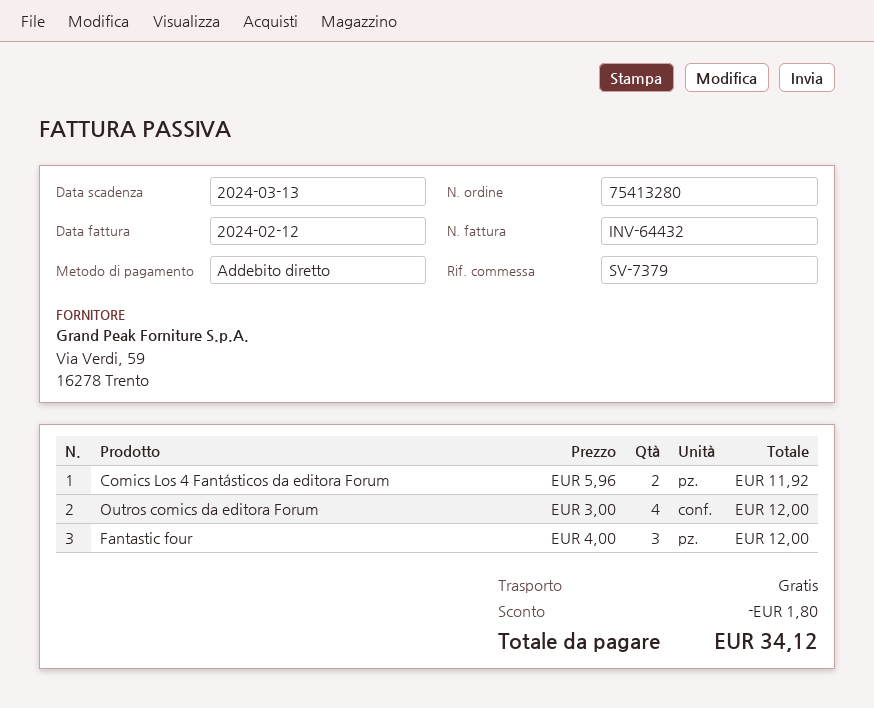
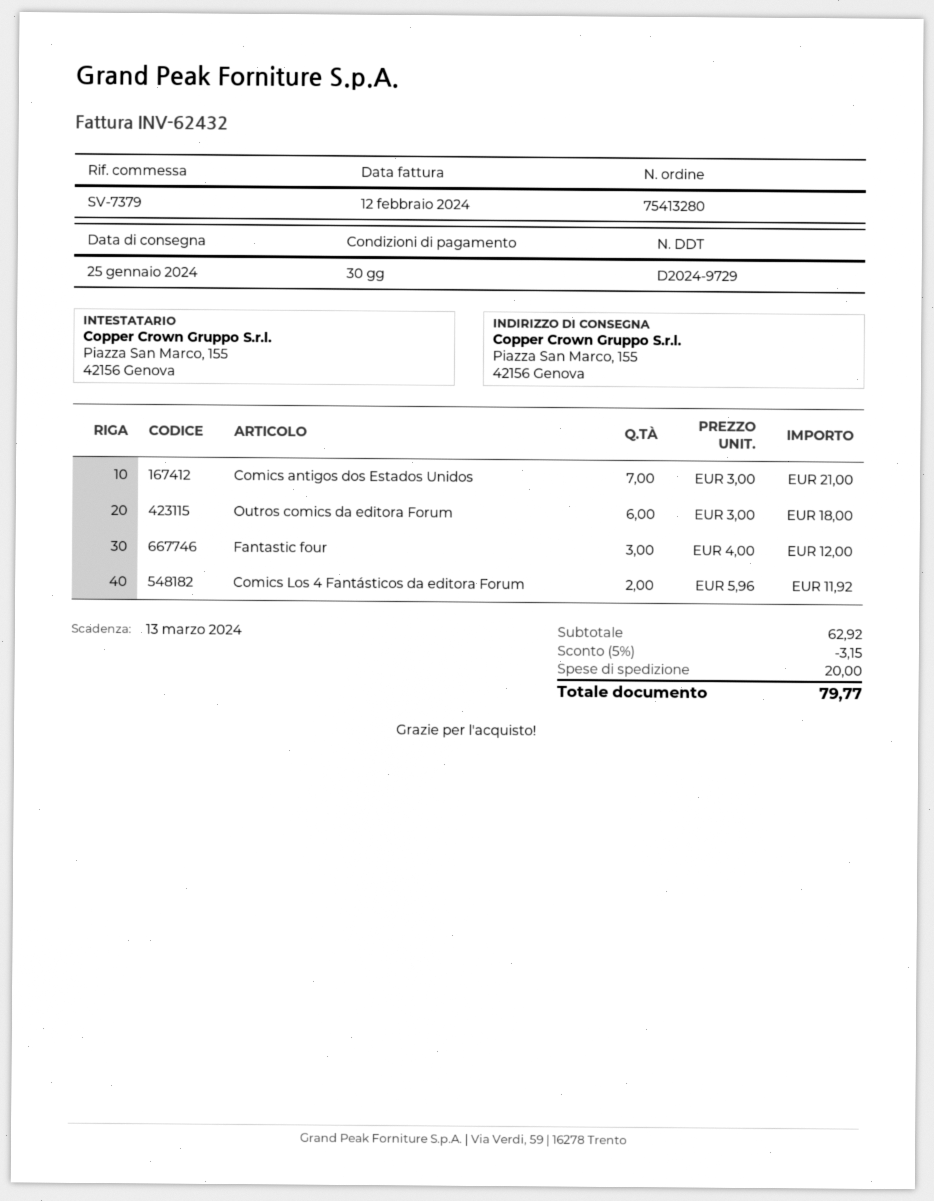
invoice number: INV-64432 -> INV-62432
Outros comics da editora Forum: 4 x 3.00 = 12.00 -> 6 x 3.00 = 18.00
Comics antigos dos Estados Unidos: none -> 7 x 3.00 = 21.00
discount: 1.80 -> 3.15
shipping: 0.00 -> 20.00
total: 34.12 -> 79.77

